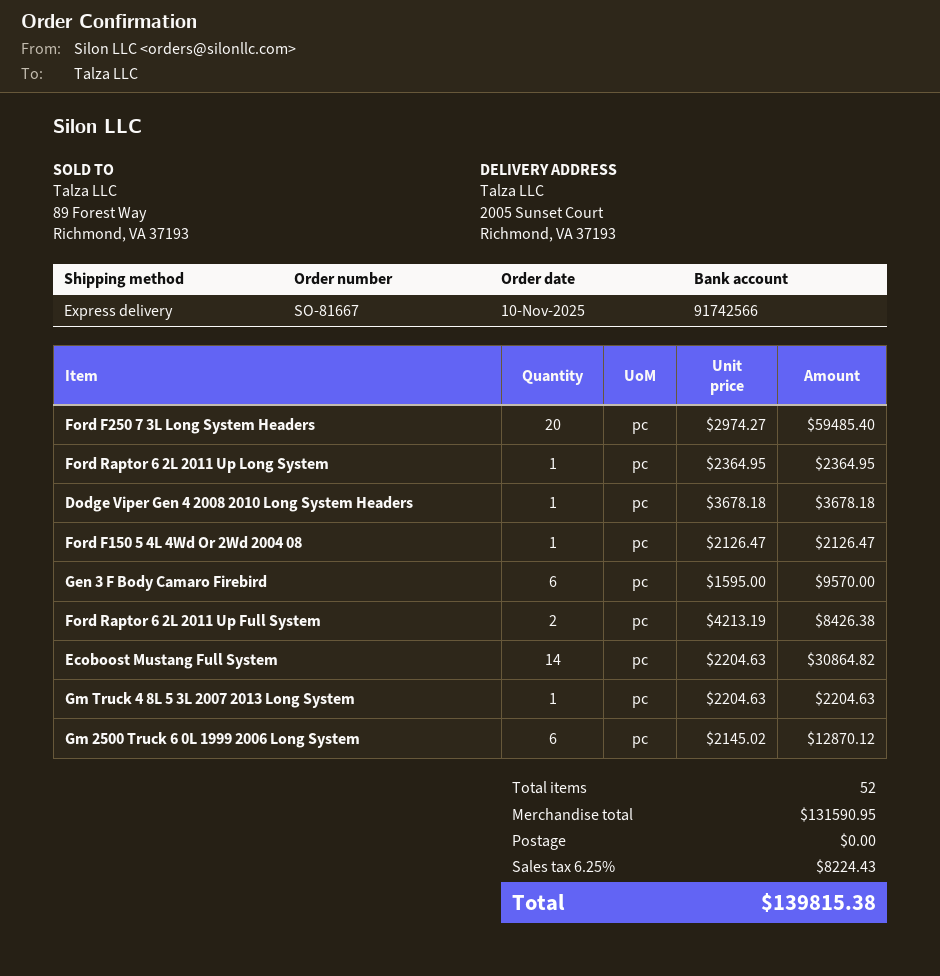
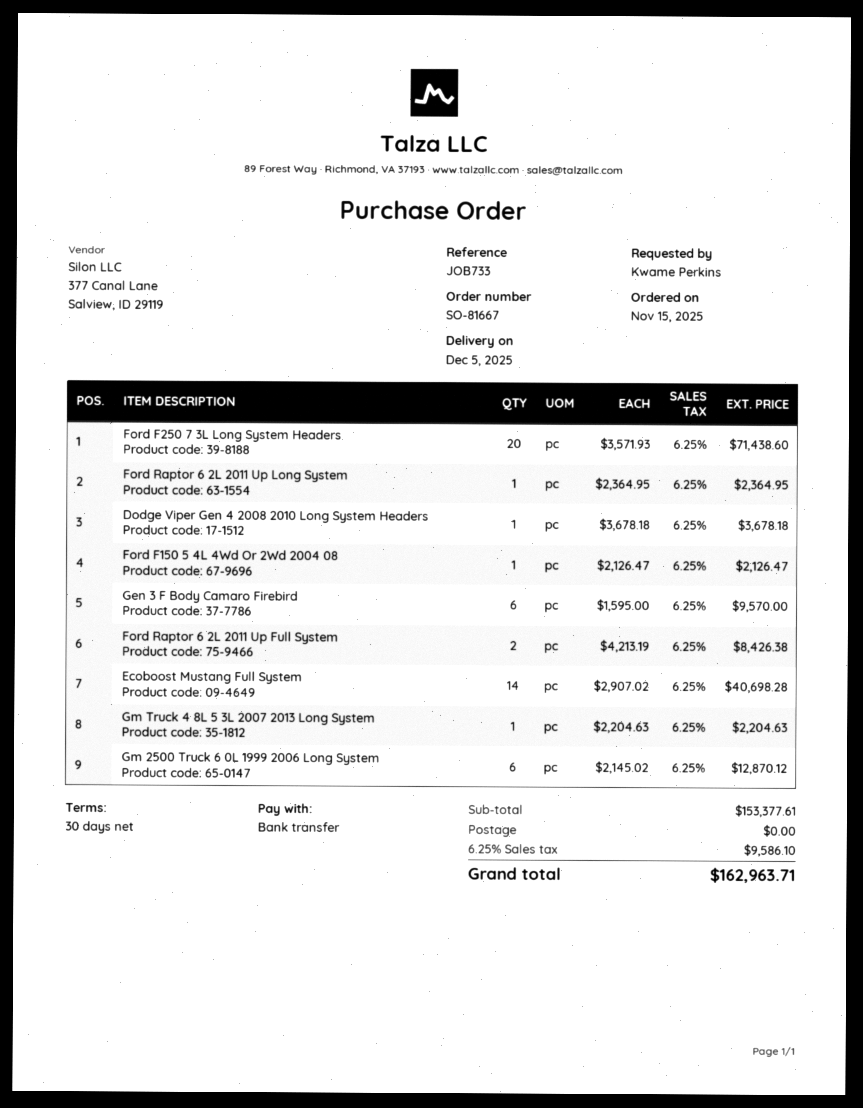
order date: 2025-11-10 -> 2025-11-15
Ford F250 7 3L Long System Headers: 20 x 2974.27 = 59485.40 -> 20 x 3571.93 = 71438.60
Ecoboost Mustang Full System: 14 x 2204.63 = 30864.82 -> 14 x 2907.02 = 40698.28
subtotal: 131590.95 -> 153377.61
tax: 6.25% = 8224.43 -> 6.25% = 9586.10
total: 139815.38 -> 162963.71

